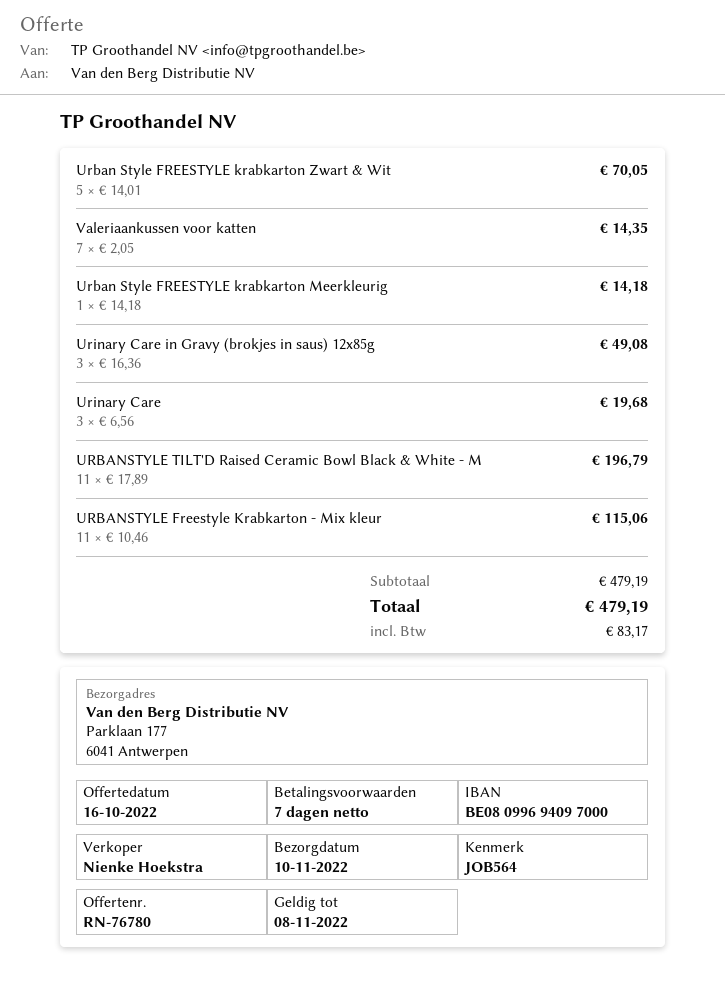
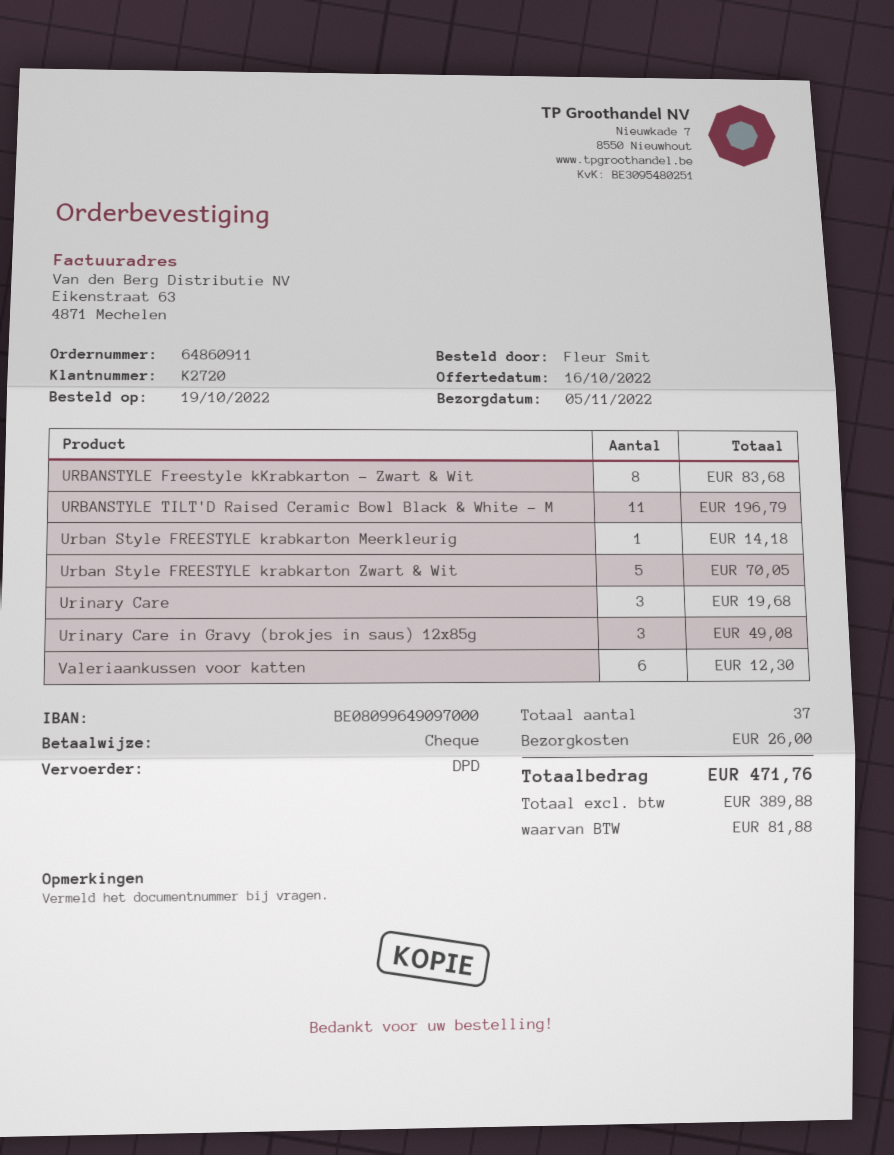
delivery date: 2022-11-10 -> 2022-11-05
bank account: BE08099694097000 -> BE08099649097000
Valeriaankussen voor katten: 7 for 14.35 -> 6 for 12.30
URBANSTYLE Freestyle Krabkarton - Mix kleur: 11 for 115.06 -> none
URBANSTYLE Freestyle kKrabkarton - Zwart & Wit: none -> 8 for 83.68
shipping: none -> 26.00
tax: 83.17 -> 81.88
total: 479.19 -> 471.76

